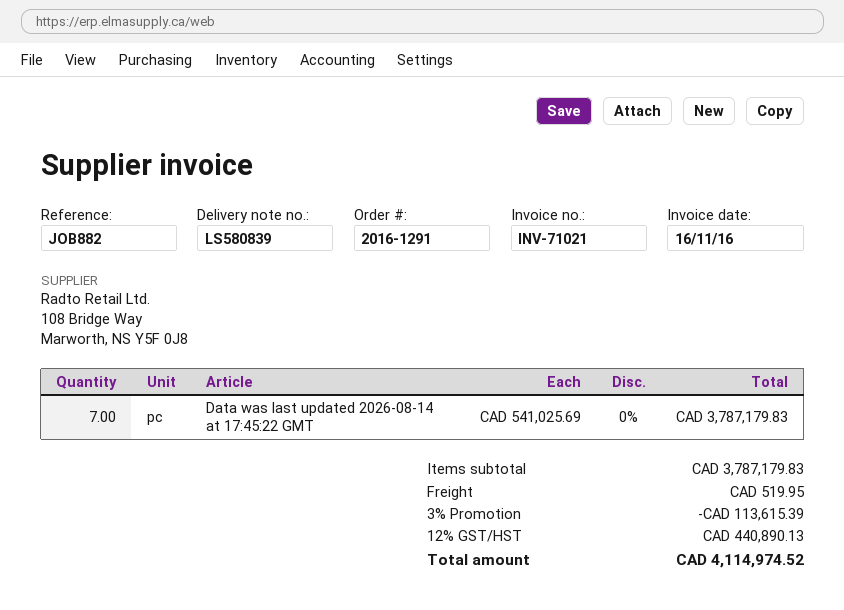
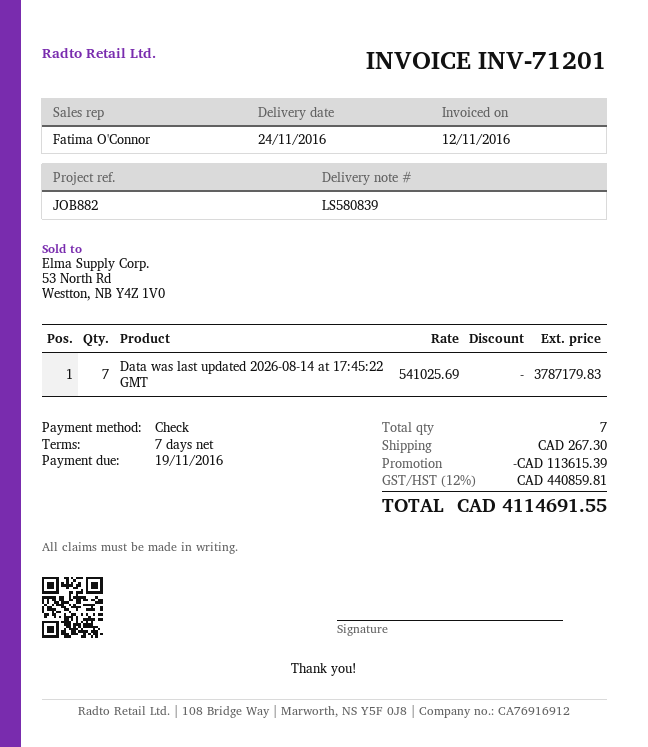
invoice number: INV-71021 -> INV-71201
invoice date: 2016-11-16 -> 2016-11-12
shipping: 519.95 -> 267.30
tax: 12% = 440890.13 -> 12% = 440859.81
total: 4114974.52 -> 4114691.55

